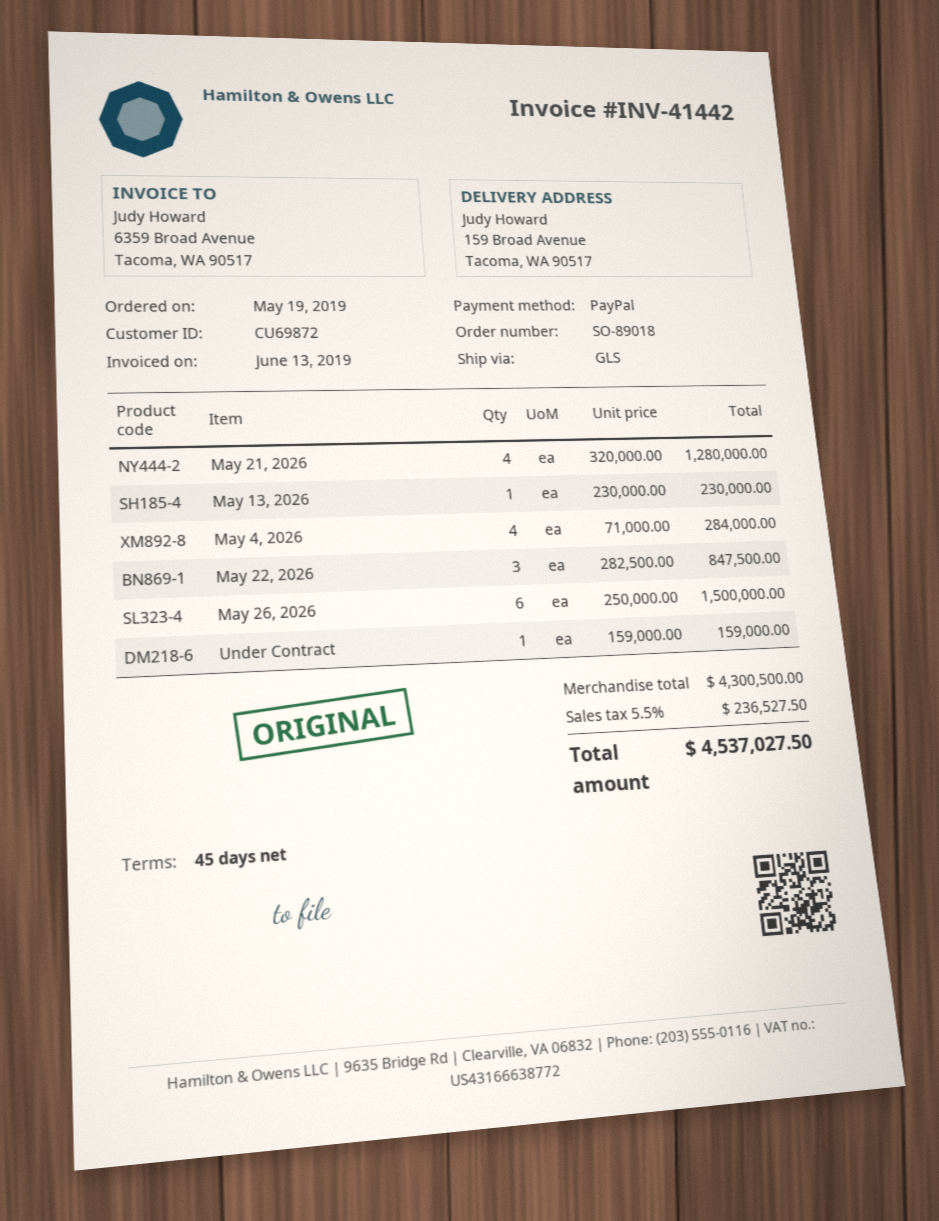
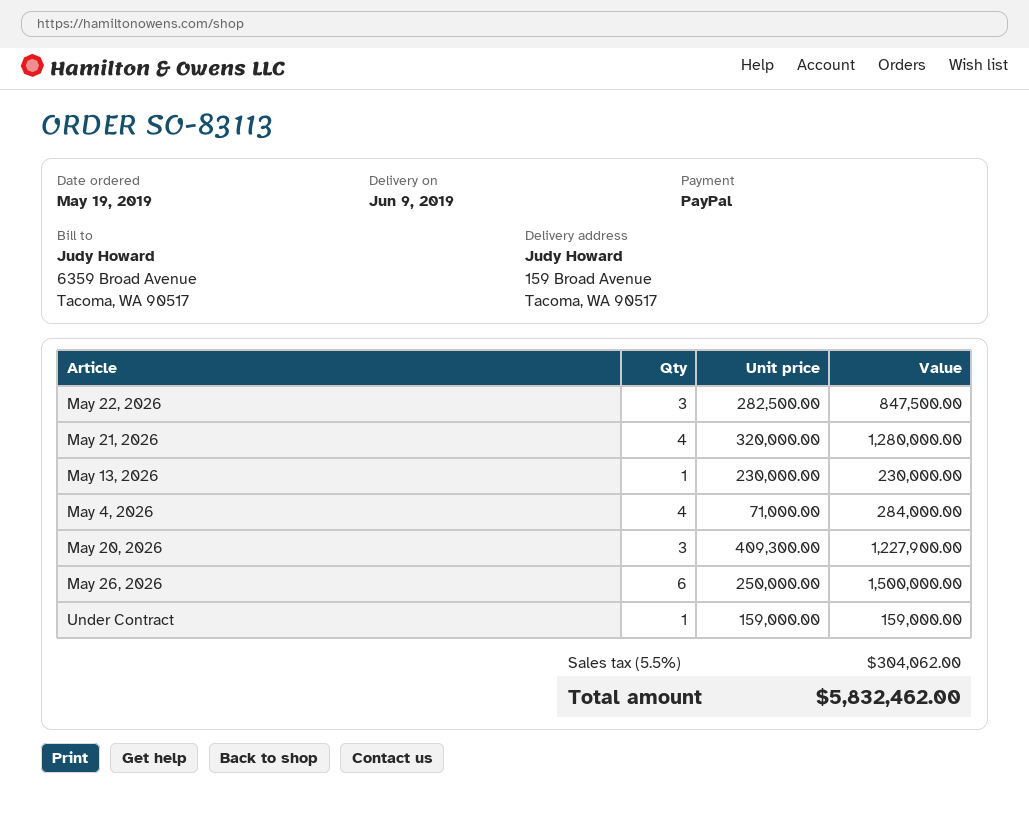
order number: SO-89018 -> SO-83113
May 20, 2026: none -> 3 x 409300.00 = 1227900.00
tax: 5.5% = 236527.50 -> 5.5% = 304062.00
total: 4537027.50 -> 5832462.00

